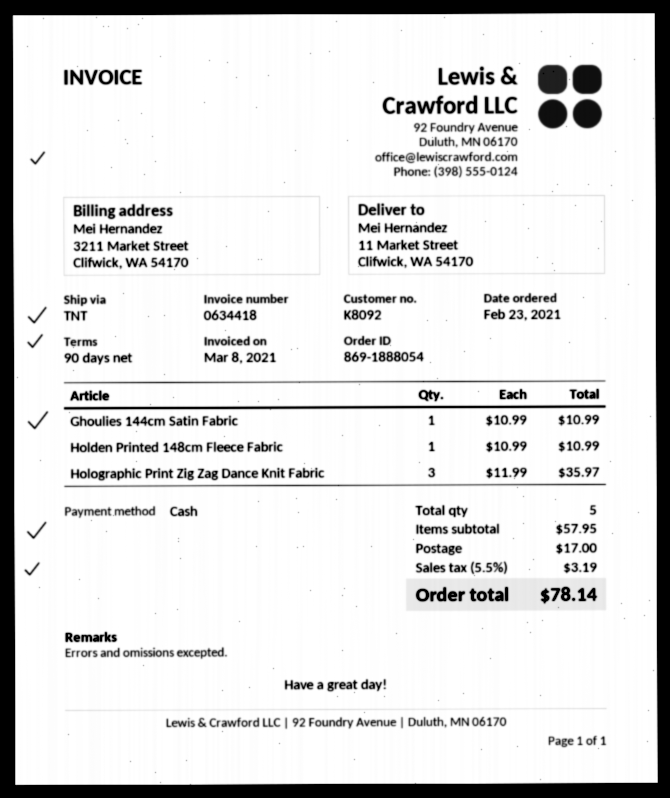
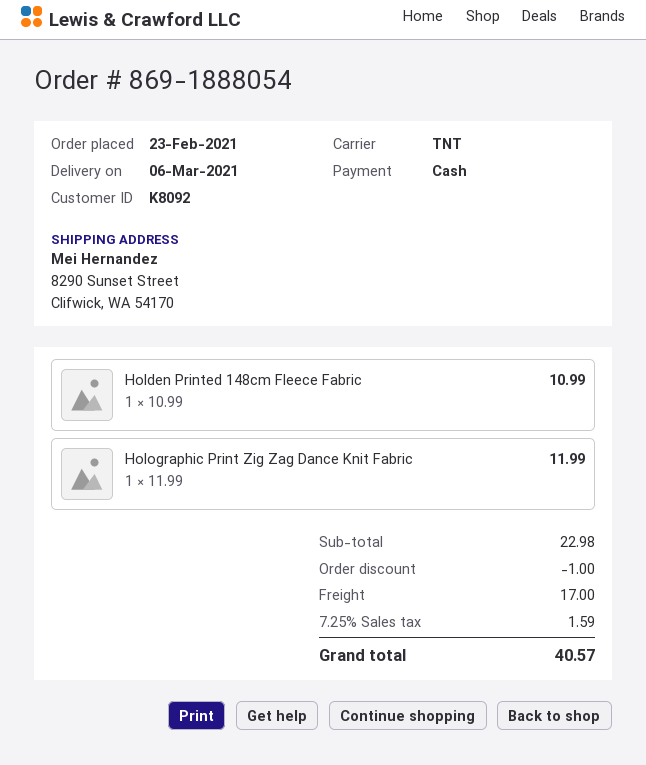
ship to: 11 Market Street, Clifwick, WA 54170 -> 8290 Sunset Street, Clifwick, WA 54170
Ghoulies 144cm Satin Fabric: 1 x 10.99 = 10.99 -> none
Holographic Print Zig Zag Dance Knit Fabric: 3 x 11.99 = 35.97 -> 1 x 11.99 = 11.99
subtotal: 57.95 -> 22.98
discount: none -> 1.00
tax: 5.5% = 3.19 -> 7.25% = 1.59
total: 78.14 -> 40.57

